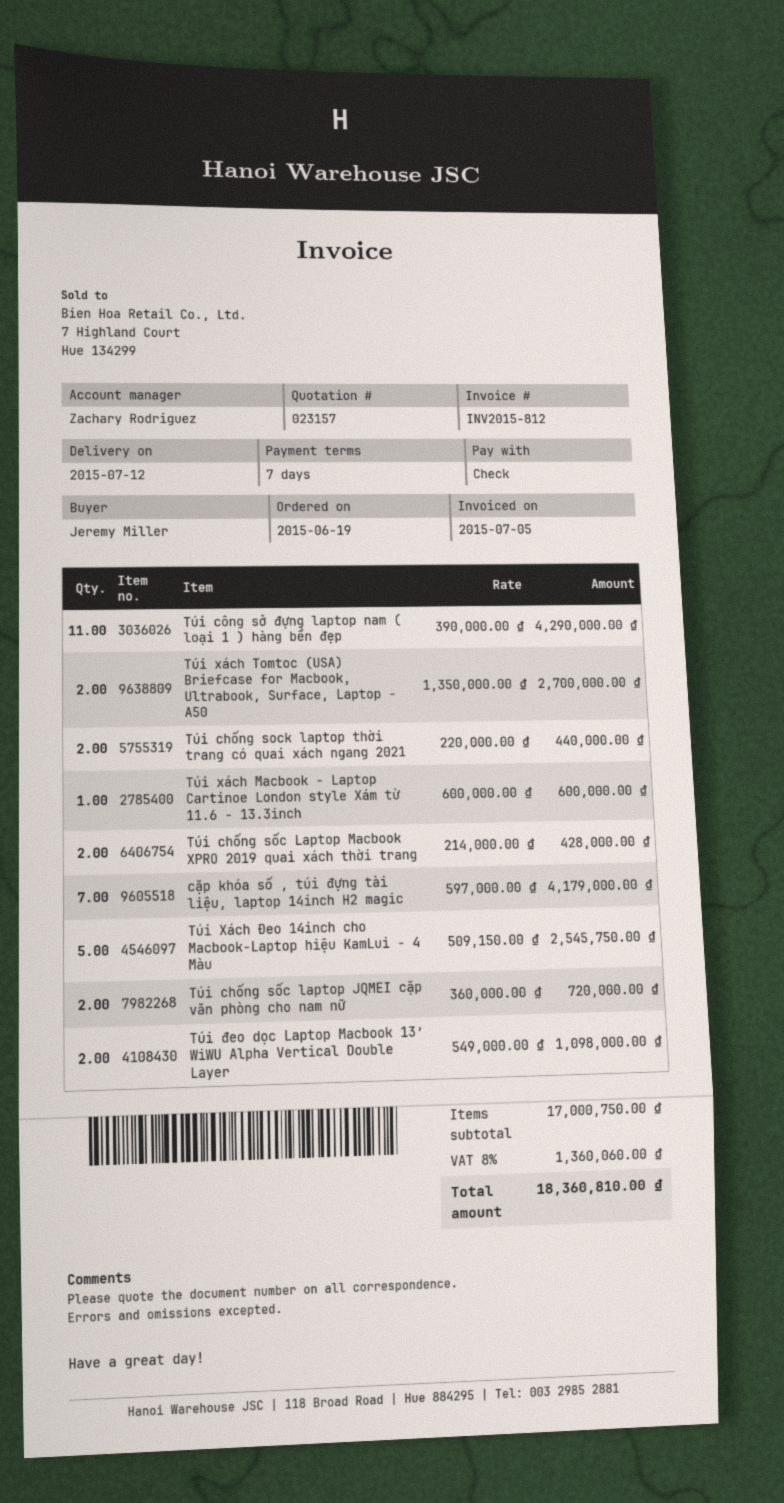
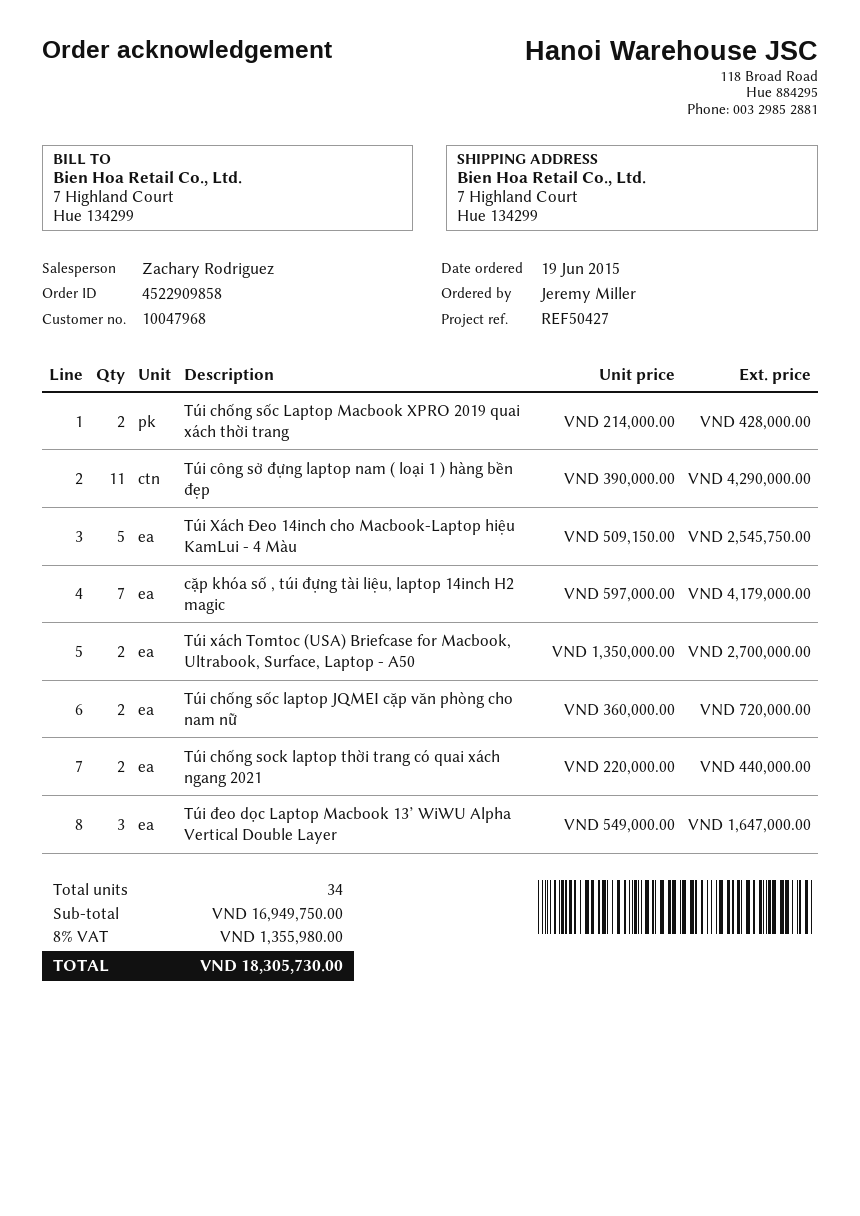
Túi xách Macbook - Laptop Cartinoe London style Xám từ 11.6 - 13.3inch: 1 x 600000.00 = 600000.00 -> none
Túi đeo dọc Laptop Macbook 13’ WiWU Alpha Vertical Double Layer: 2 x 549000.00 = 1098000.00 -> 3 x 549000.00 = 1647000.00
subtotal: 17000750.00 -> 16949750.00
tax: 8% = 1360060.00 -> 8% = 1355980.00
total: 18360810.00 -> 18305730.00

